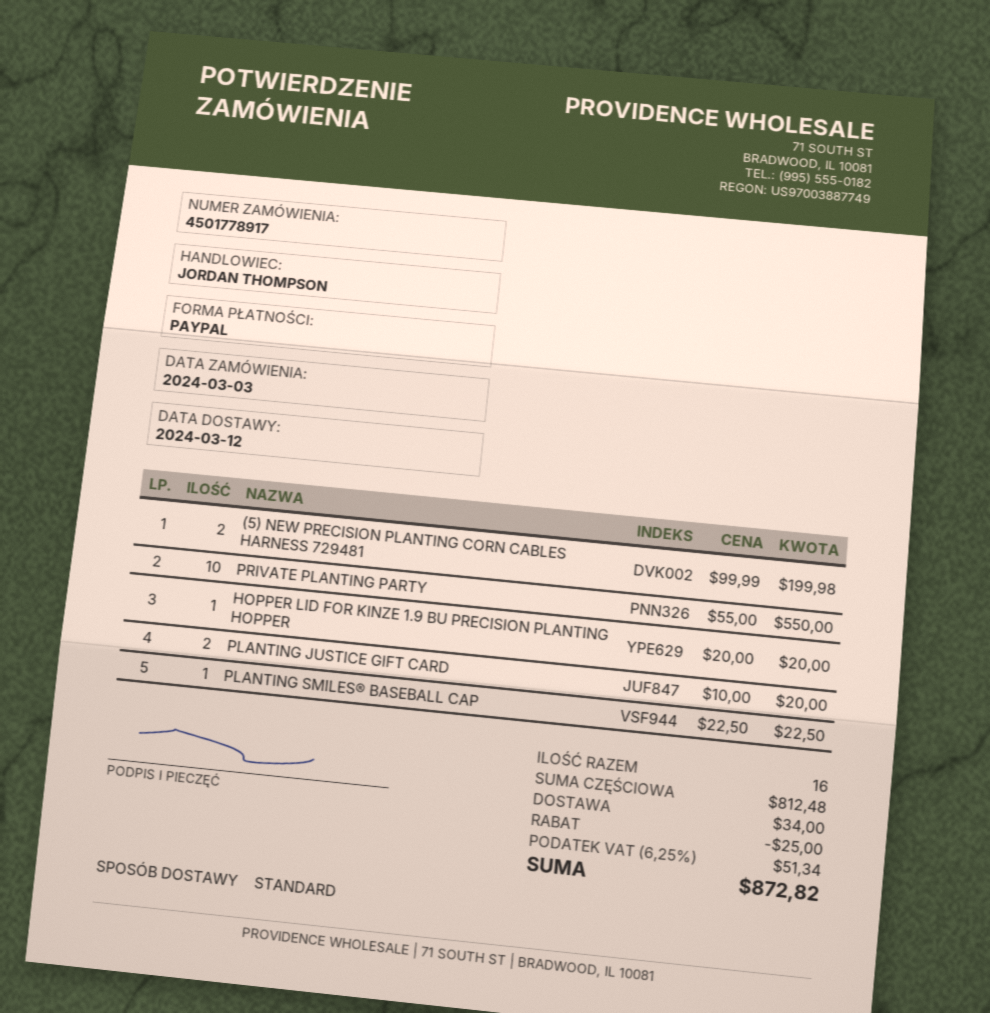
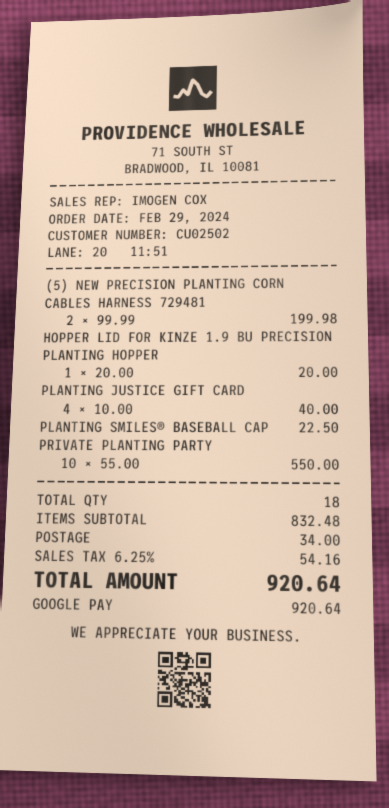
order date: 2024-03-03 -> 2024-02-29
sales rep: JORDAN THOMPSON -> IMOGEN COX
payment method: PayPal -> Google Pay
PLANTING JUSTICE GIFT CARD: 2 x 10.00 = 20.00 -> 4 x 10.00 = 40.00
total quantity: 16 -> 18
subtotal: 812.48 -> 832.48
discount: 25.00 -> none
tax: 6.25% = 51.34 -> 6.25% = 54.16
total: 872.82 -> 920.64

